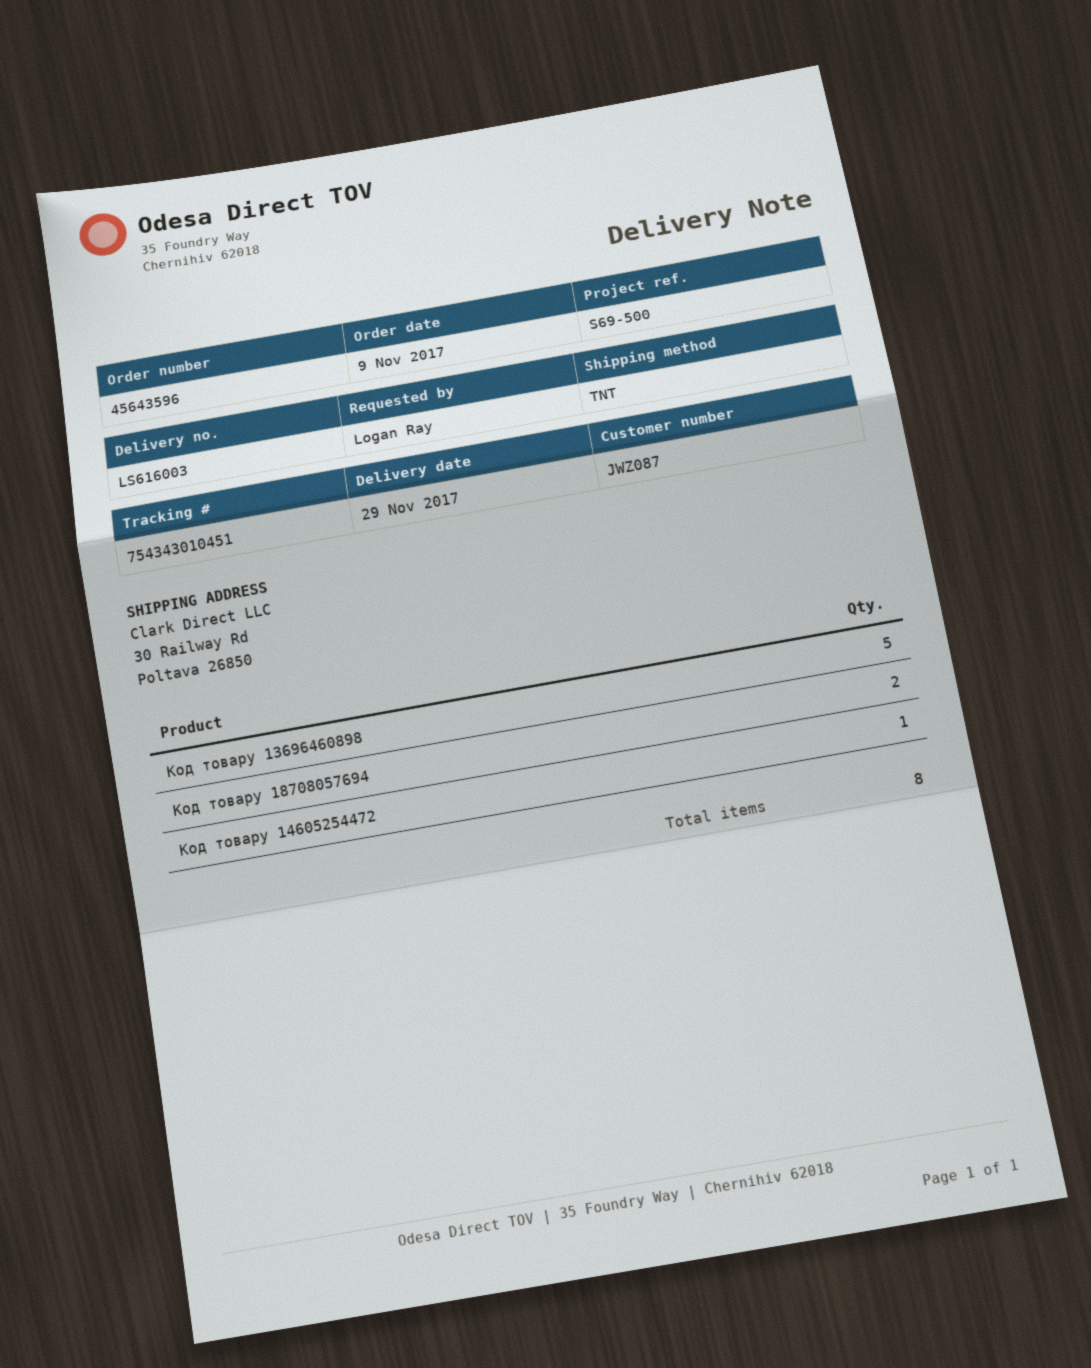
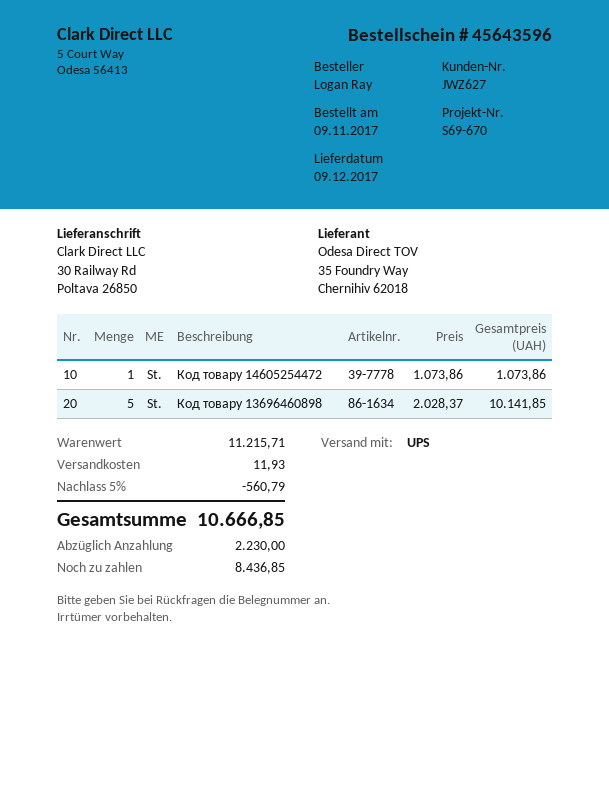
delivery date: 2017-11-29 -> 2017-12-09
customer number: JWZ087 -> JWZ627
reference: S69-500 -> S69-670
shipping method: TNT -> UPS
Код товару 18708057694: 2 -> none

